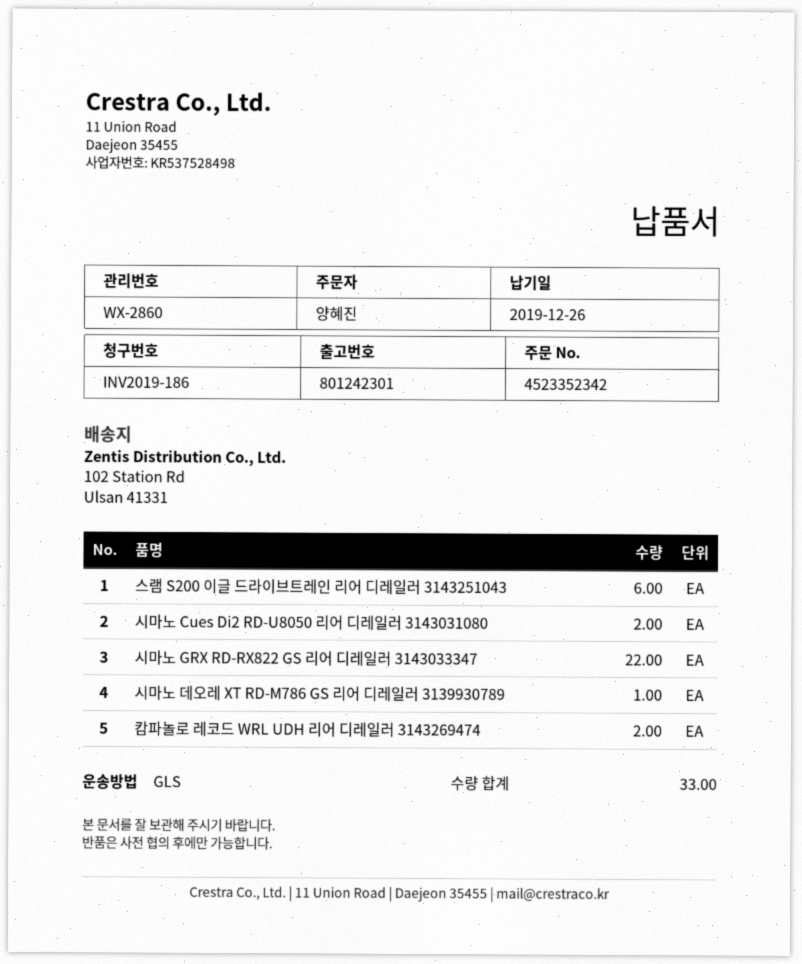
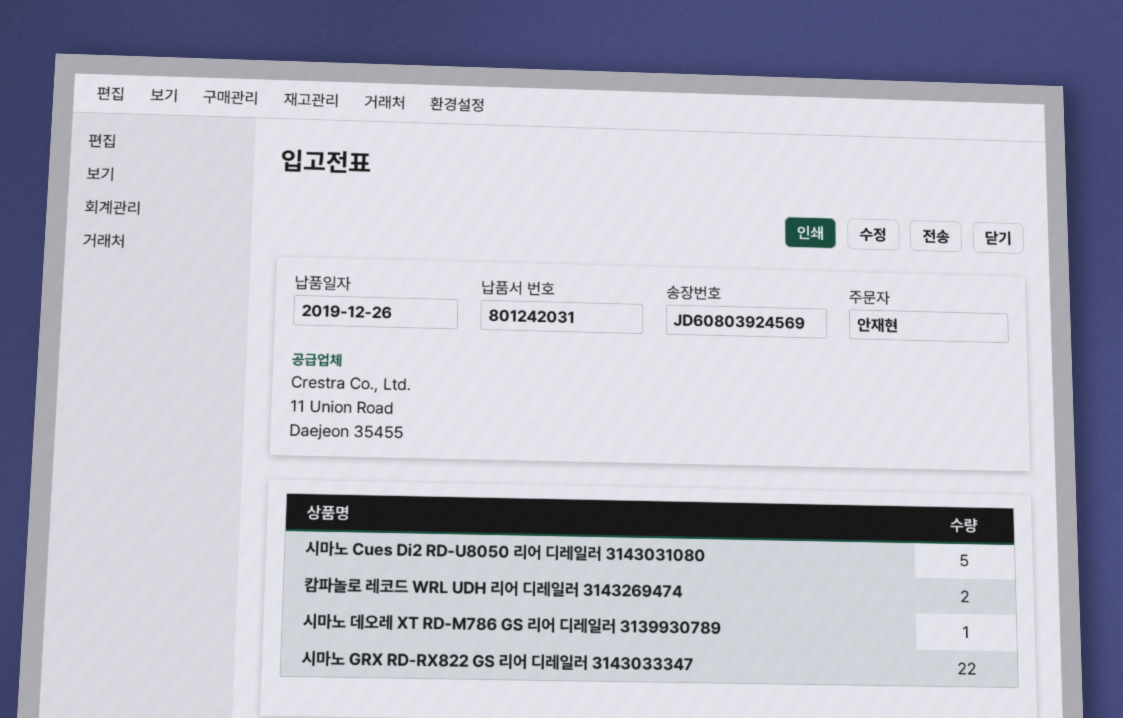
delivery note number: 801242301 -> 801242031
ordered by: 양혜진 -> 안재현
스램 S200 이글 드라이브트레인 리어 디레일러 3143251043: 6 -> none
시마노 Cues Di2 RD-U8050 리어 디레일러 3143031080: 2 -> 5

